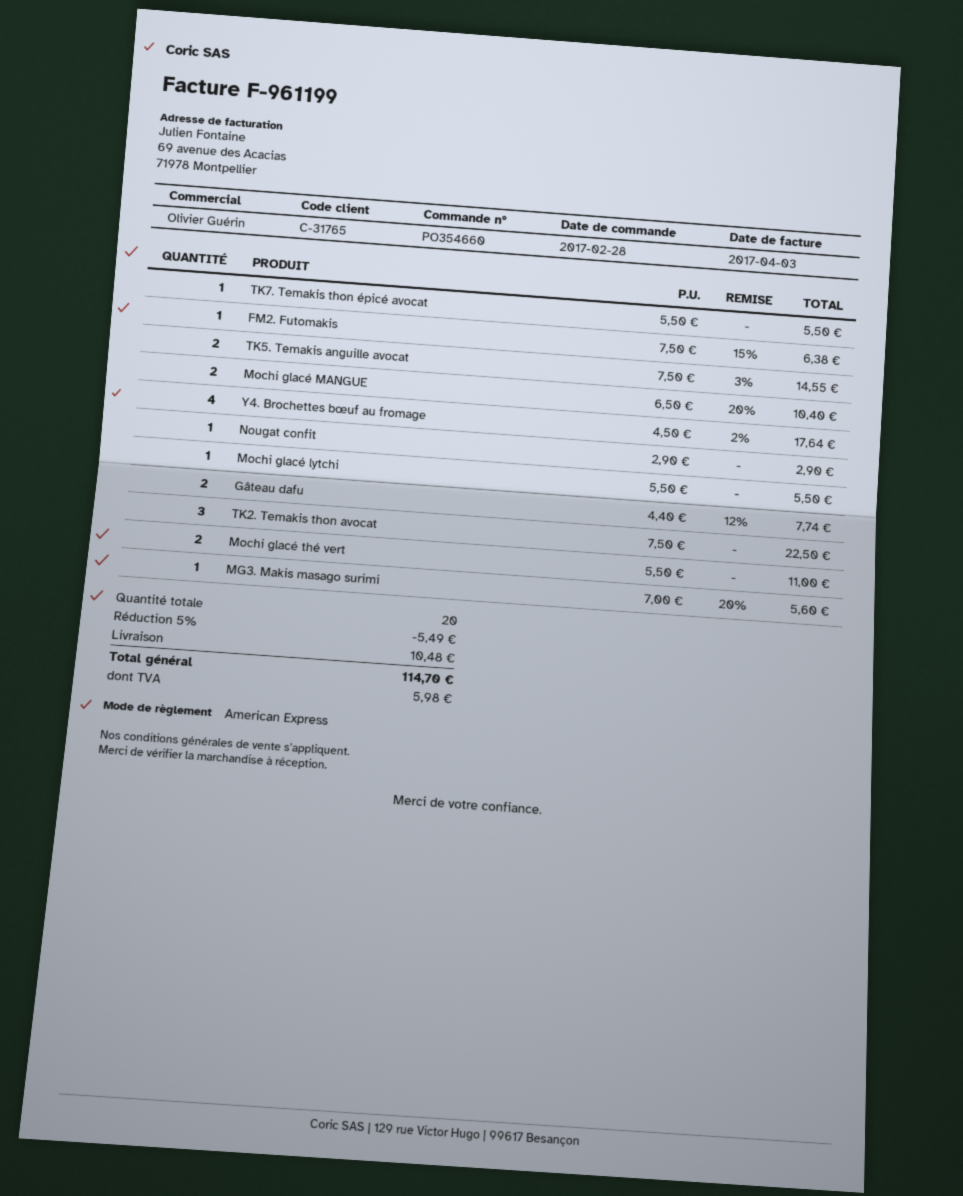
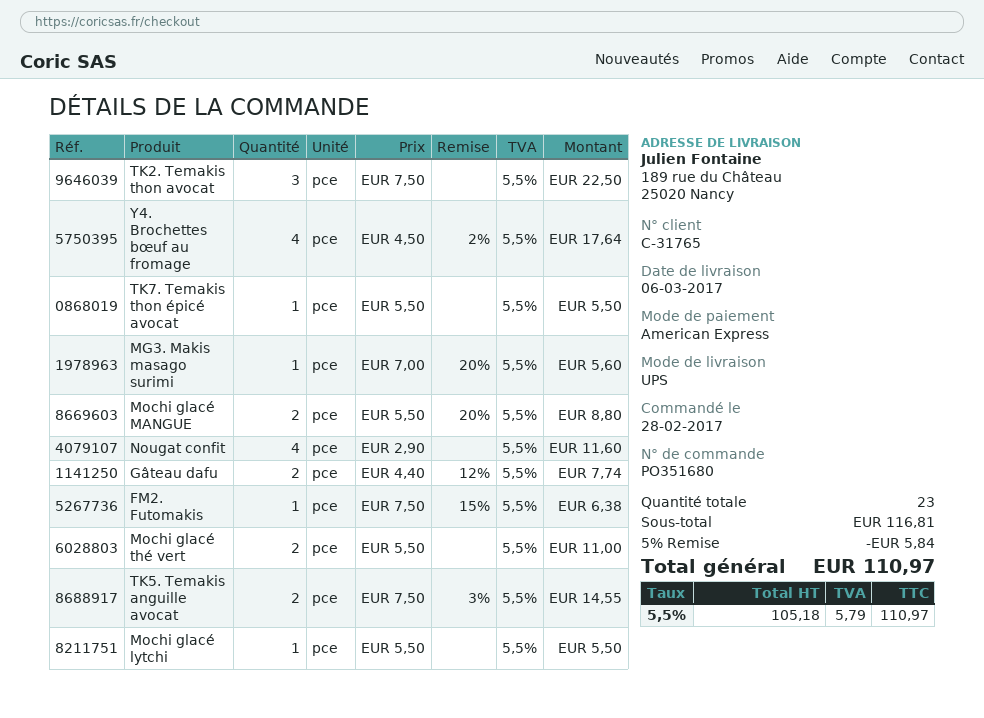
order number: PO354660 -> PO351680
Mochi glacé MANGUE: 2 x 6.50 - 20% = 10.40 -> 2 x 5.50 - 20% = 8.80
Nougat confit: 1 x 2.90 = 2.90 -> 4 x 2.90 = 11.60
total quantity: 20 -> 23
discount: 5% = 5.49 -> 5% = 5.84
shipping: 10.48 -> none
tax: 5.98 -> 5.79
total: 114.70 -> 110.97

